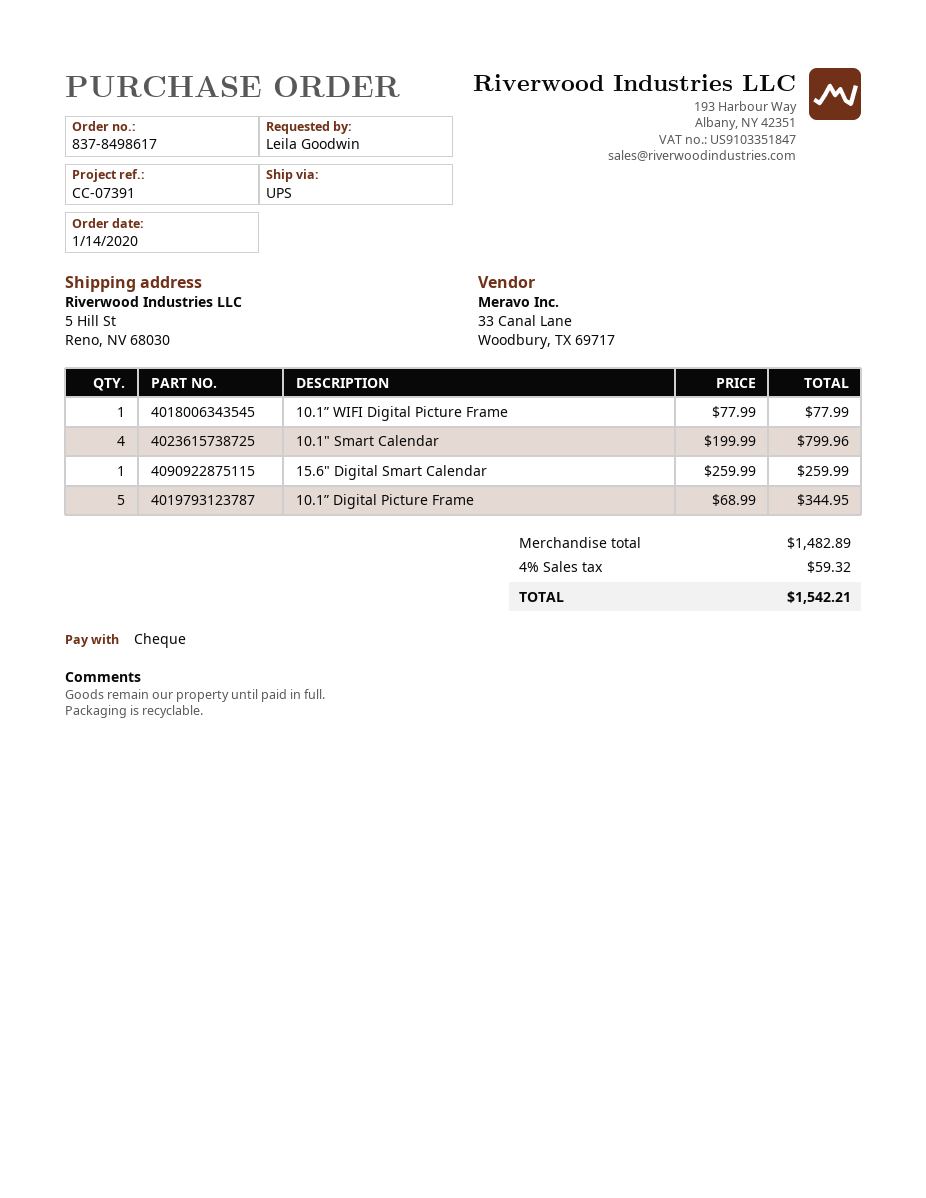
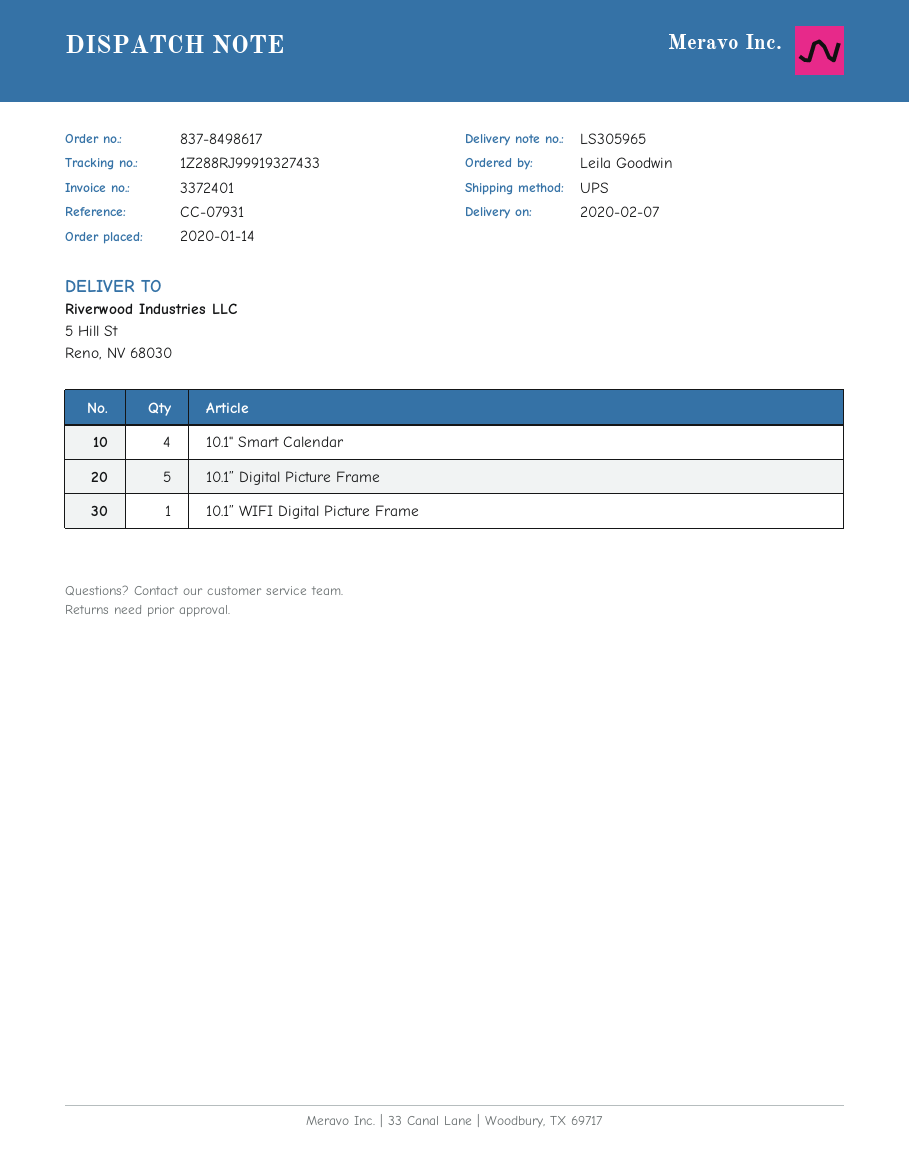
reference: CC-07391 -> CC-07931
15.6" Digital Smart Calendar: 1 -> none

